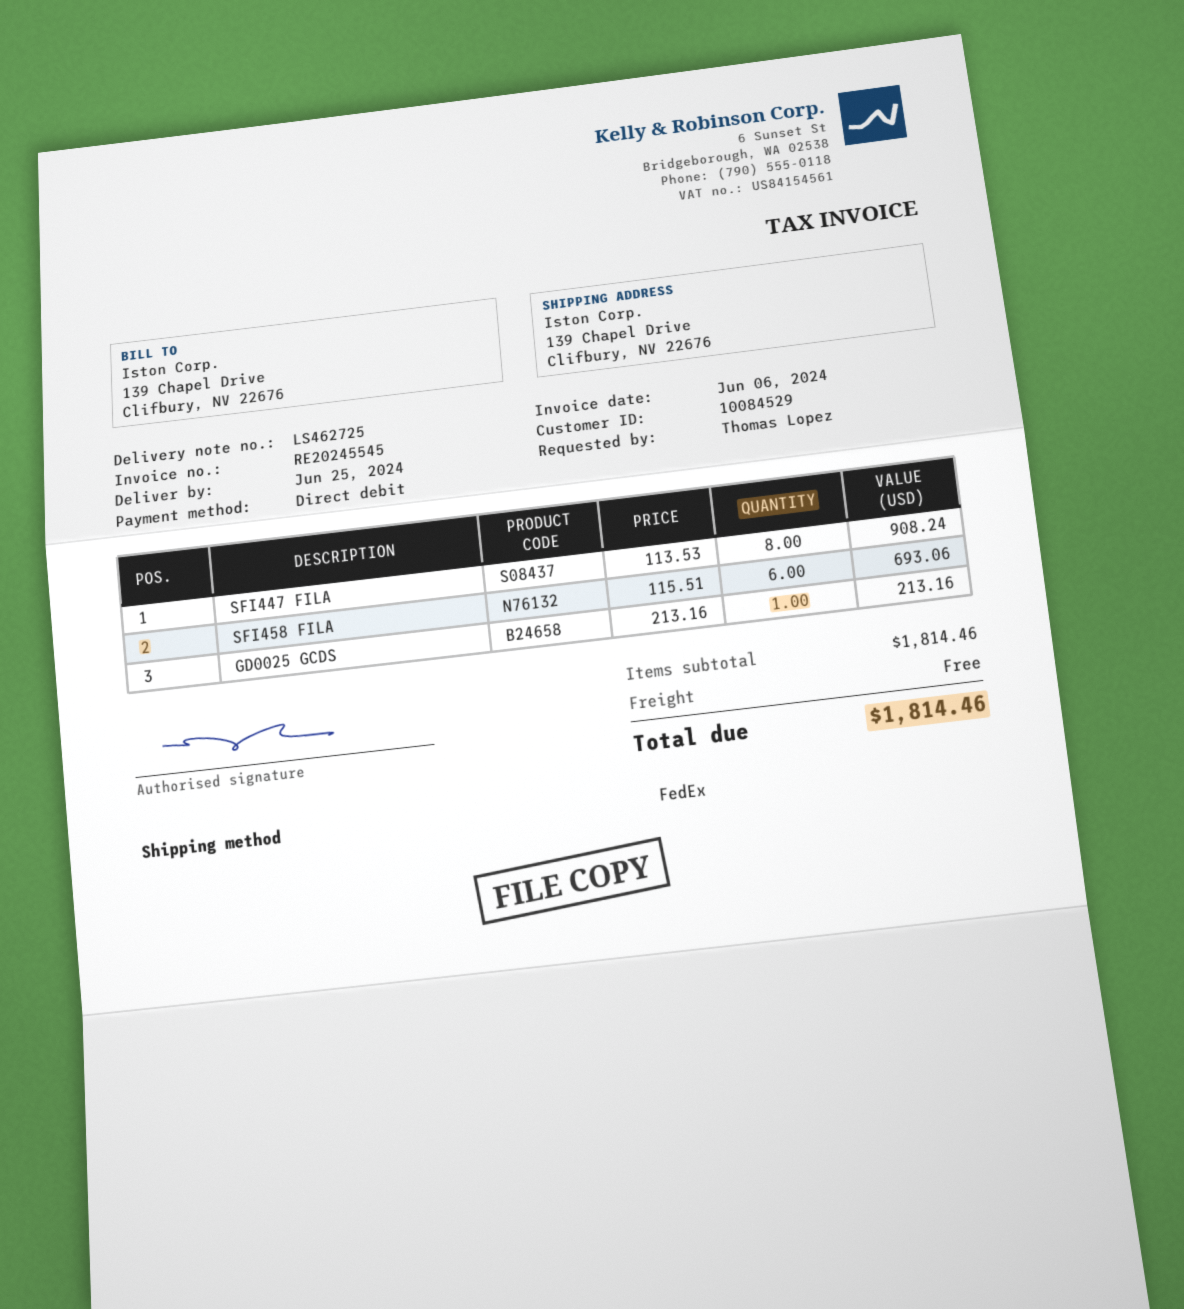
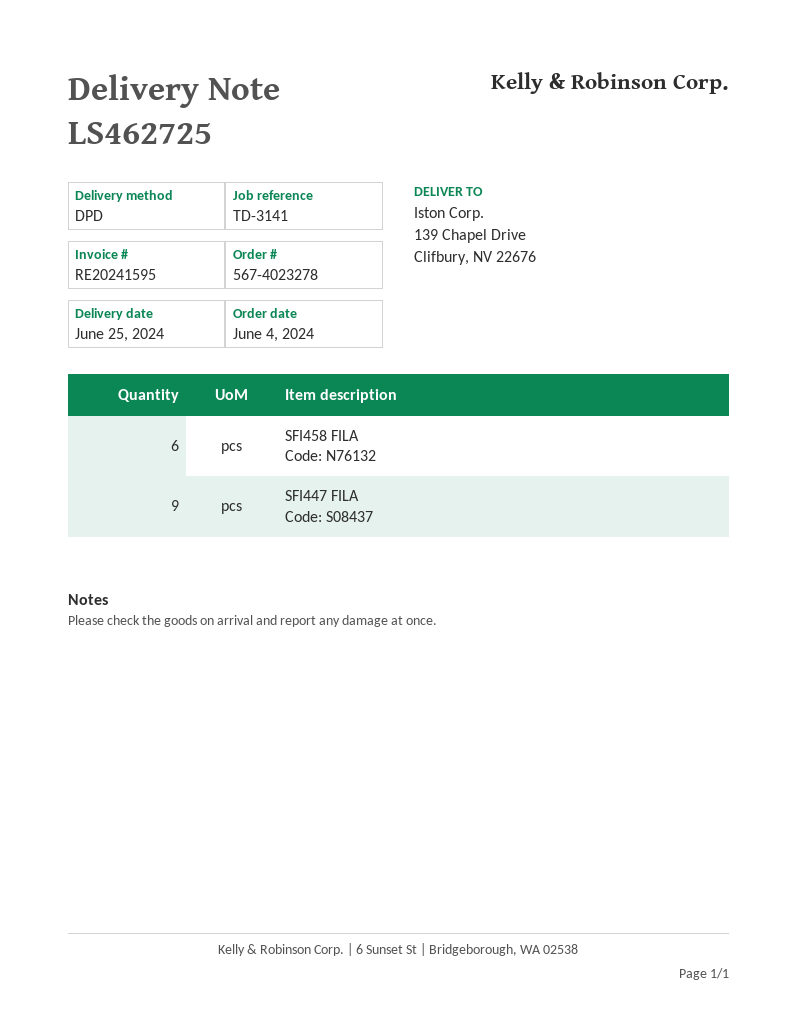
invoice number: RE20245545 -> RE20241595
shipping method: FedEx -> DPD
SFI447 FILA: 8 -> 9
GD0025 GCDS: 1 -> none

